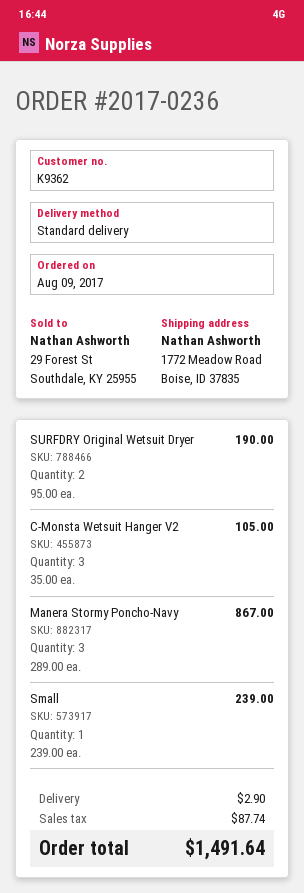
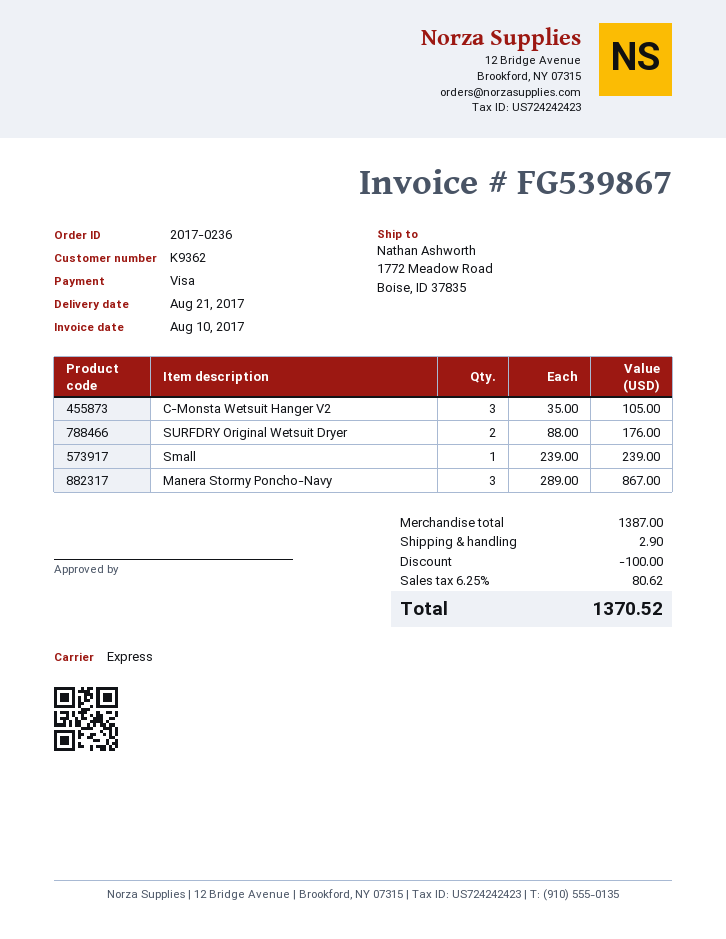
shipping method: standard -> express
SURFDRY Original Wetsuit Dryer: 2 x 95.00 = 190.00 -> 2 x 88.00 = 176.00
discount: none -> 100.00
tax: 87.74 -> 80.62
total: 1491.64 -> 1370.52

